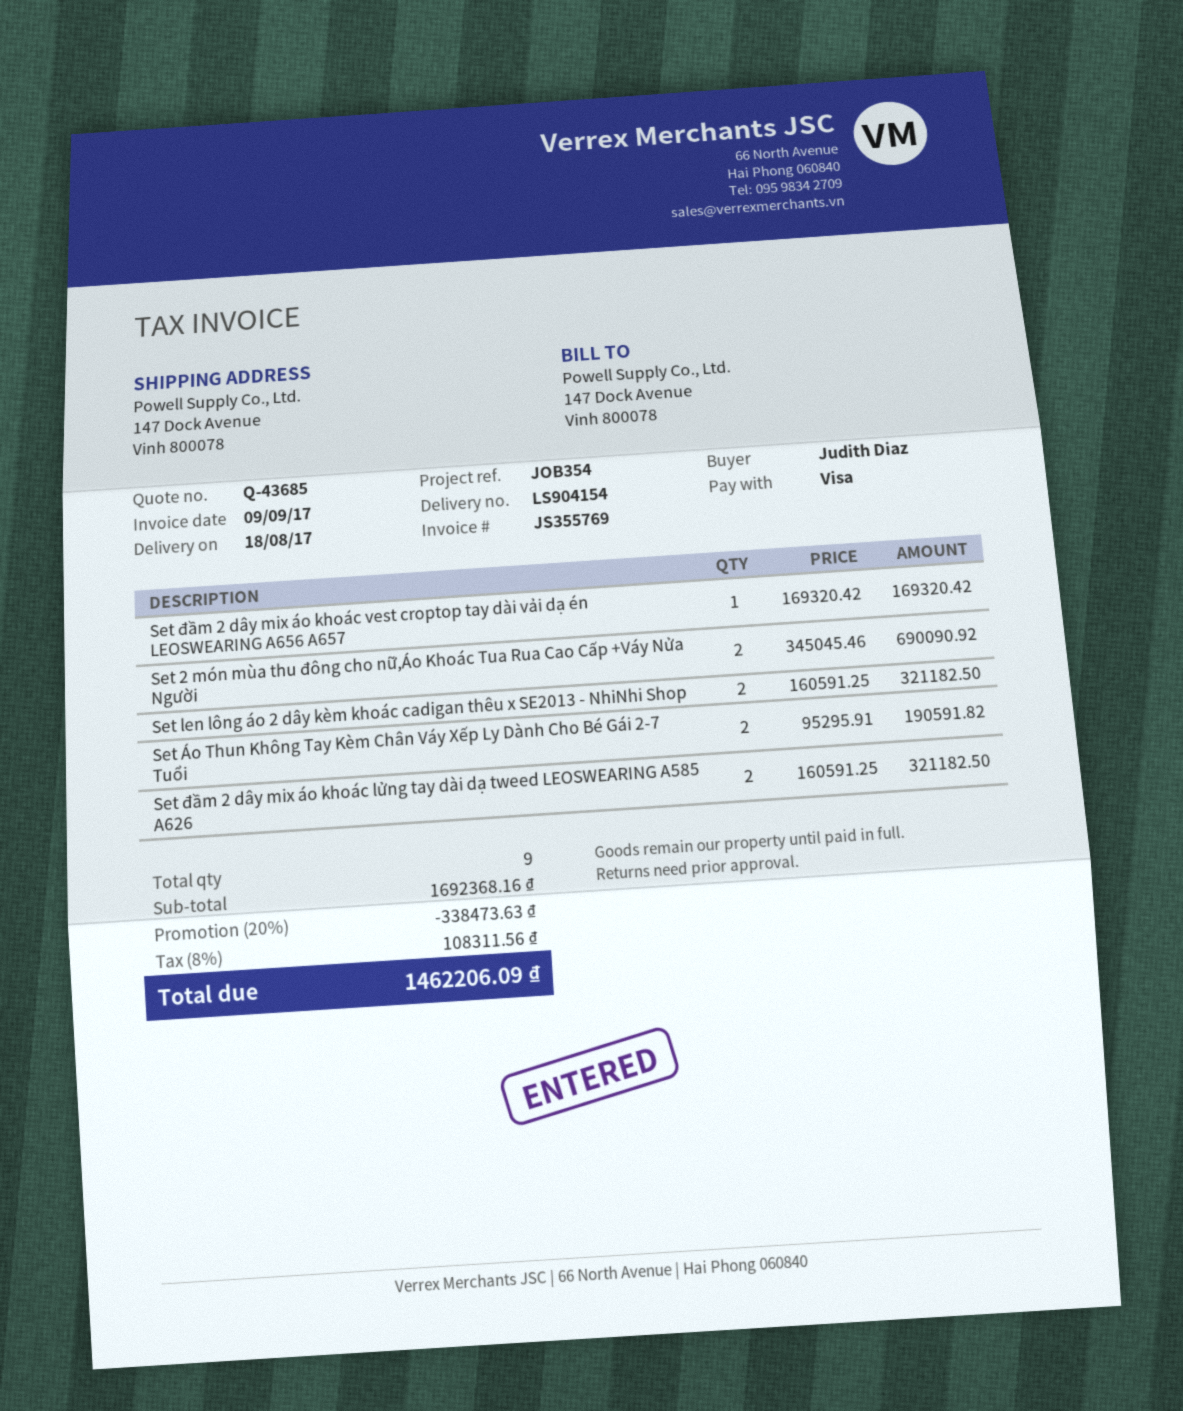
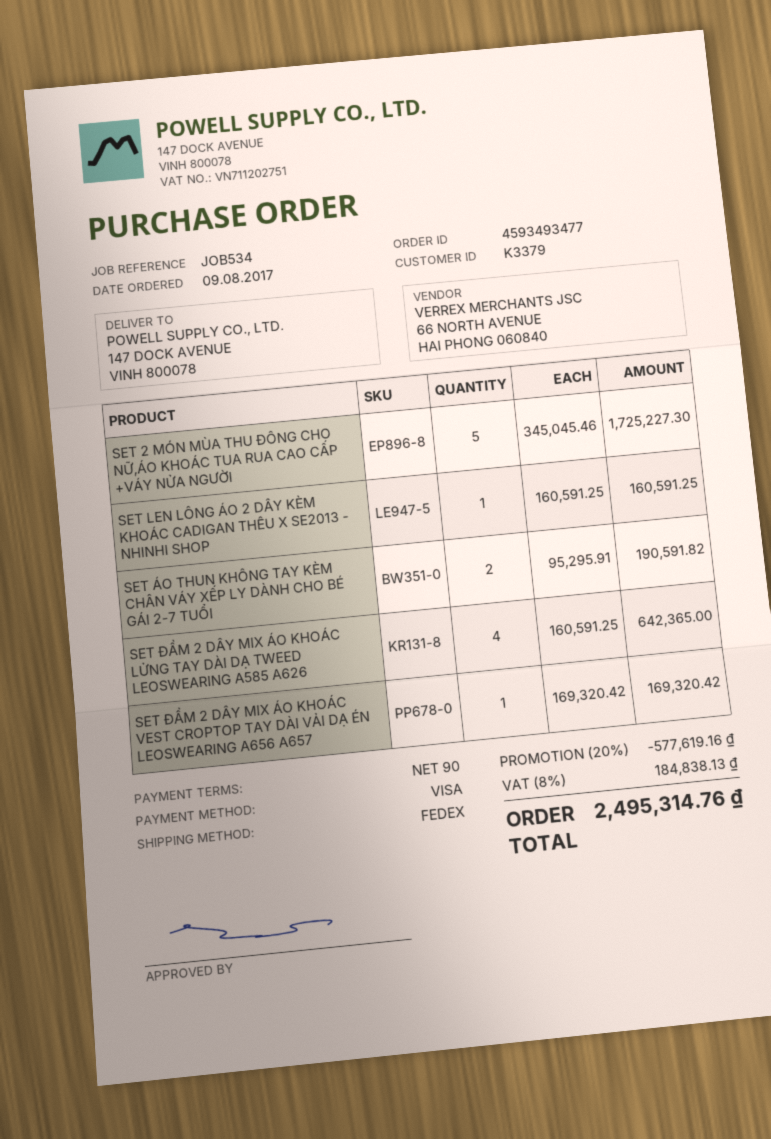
reference: JOB354 -> JOB534
Set 2 món mùa thu đông cho nữ,Áo Khoác Tua Rua Cao Cấp +Váy Nửa Người: 2 x 345045.46 = 690090.92 -> 5 x 345045.46 = 1725227.30
Set len lông áo 2 dây kèm khoác cadigan thêu x SE2013 - NhiNhi Shop: 2 x 160591.25 = 321182.50 -> 1 x 160591.25 = 160591.25
Set đầm 2 dây mix áo khoác lửng tay dài dạ tweed LEOSWEARING A585 A626: 2 x 160591.25 = 321182.50 -> 4 x 160591.25 = 642365.00
discount: 20% = 338473.63 -> 20% = 577619.16
tax: 8% = 108311.56 -> 8% = 184838.13
total: 1462206.09 -> 2495314.76

